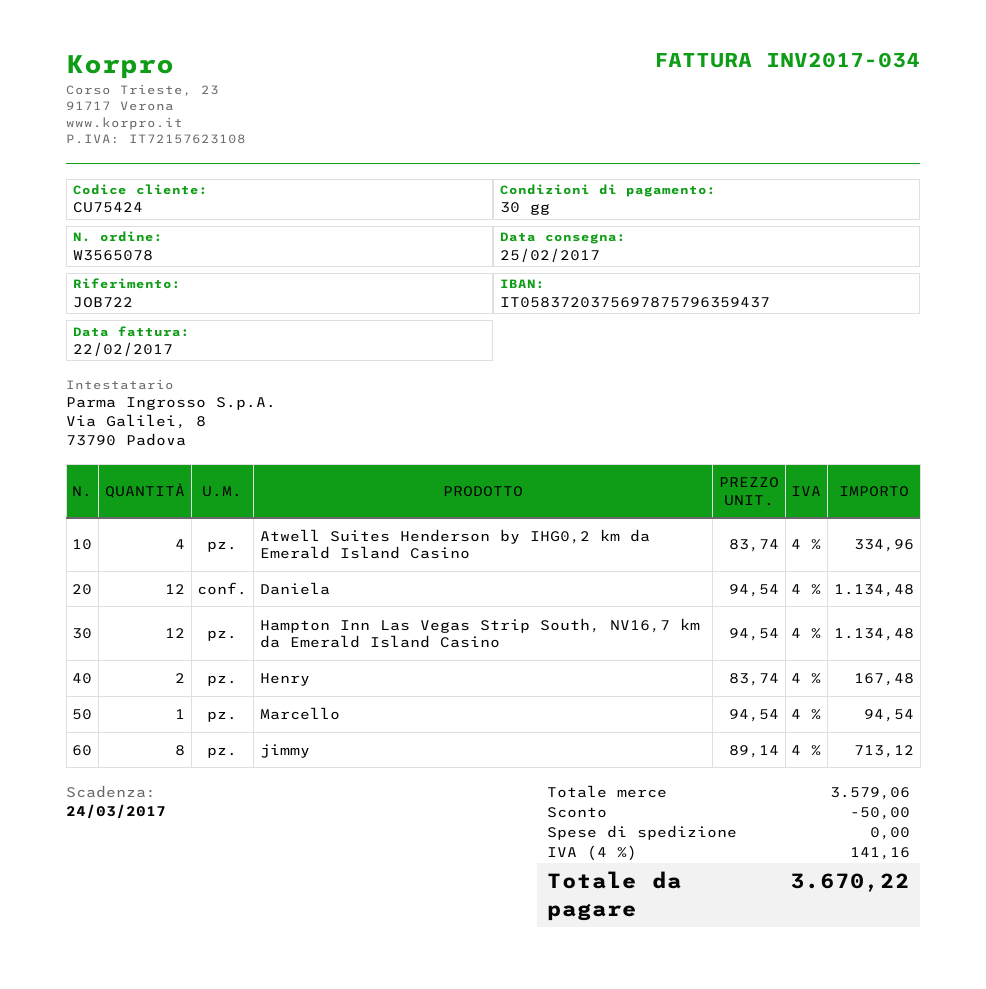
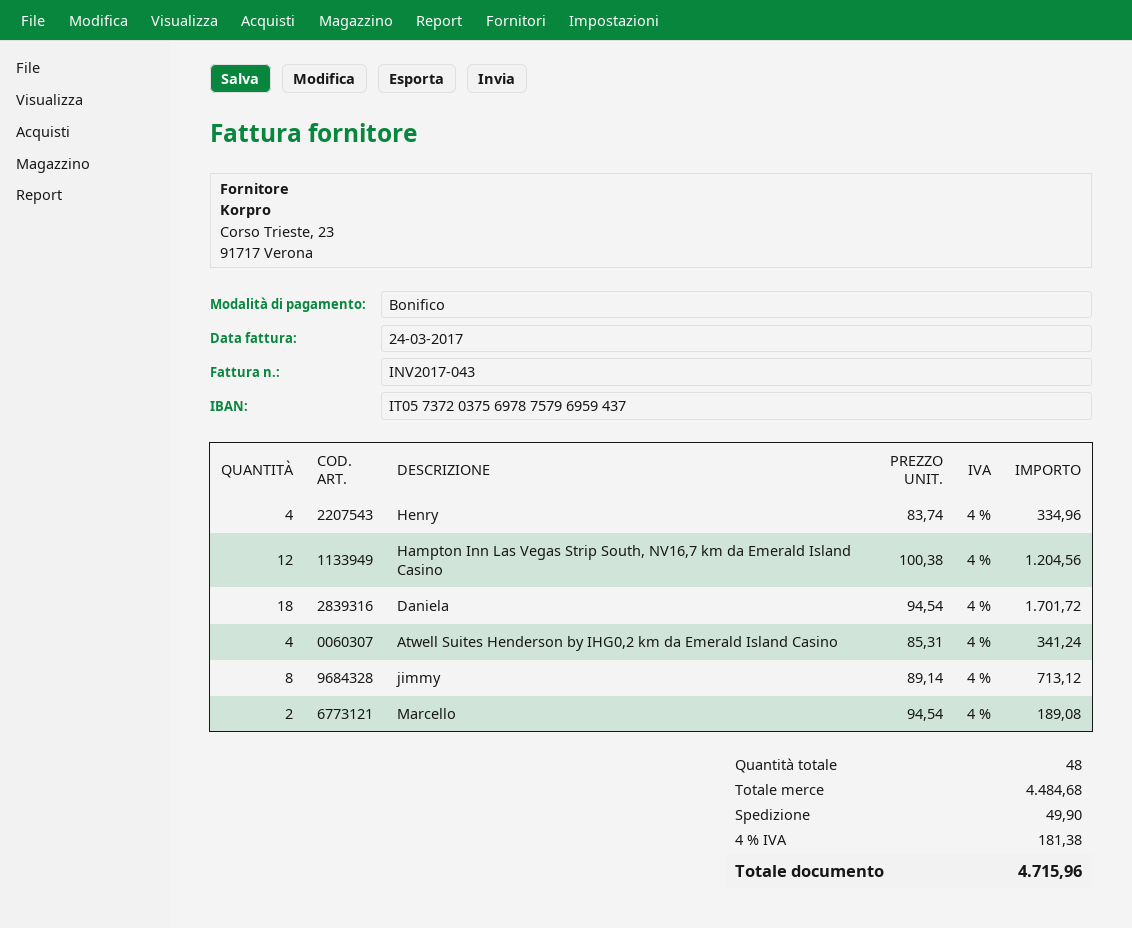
invoice number: INV2017-034 -> INV2017-043
invoice date: 2017-02-22 -> 2017-03-24
bank account: IT0583720375697875796359437 -> IT0573720375697875796959437
Atwell Suites Henderson by IHG0,2 km da Emerald Island Casino: 4 x 83.74 = 334.96 -> 4 x 85.31 = 341.24
Daniela: 12 x 94.54 = 1134.48 -> 18 x 94.54 = 1701.72
Hampton Inn Las Vegas Strip South, NV16,7 km da Emerald Island Casino: 12 x 94.54 = 1134.48 -> 12 x 100.38 = 1204.56
Henry: 2 x 83.74 = 167.48 -> 4 x 83.74 = 334.96
Marcello: 1 x 94.54 = 94.54 -> 2 x 94.54 = 189.08
subtotal: 3579.06 -> 4484.68
discount: 50.00 -> none
shipping: 0.00 -> 49.90
tax: 4% = 141.16 -> 4% = 181.38
total: 3670.22 -> 4715.96

